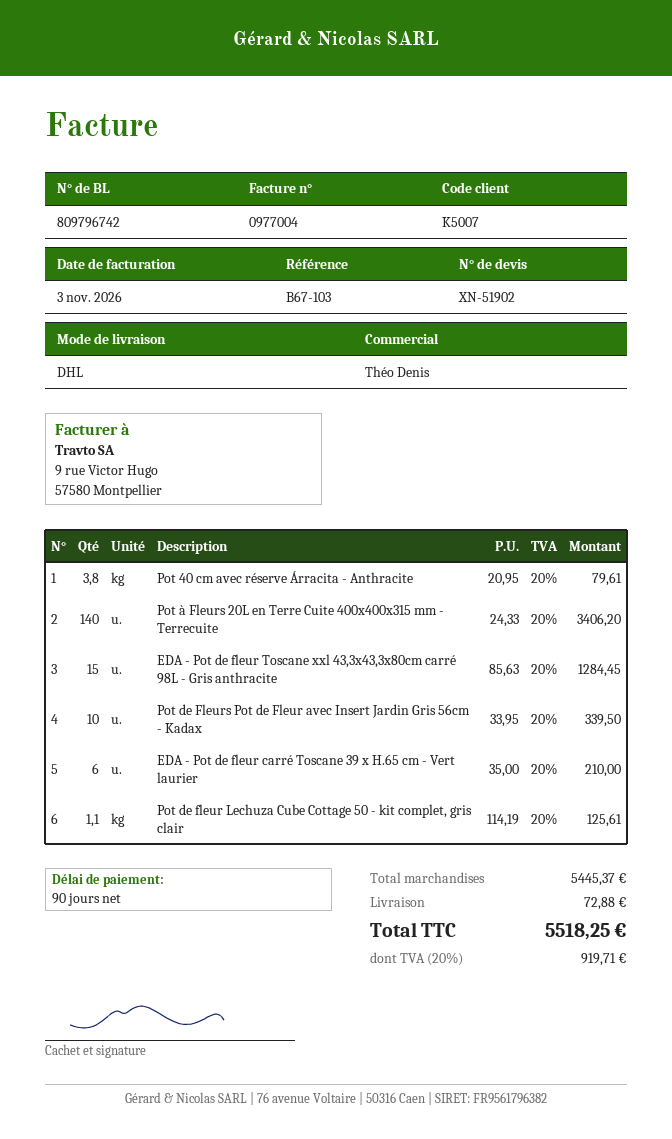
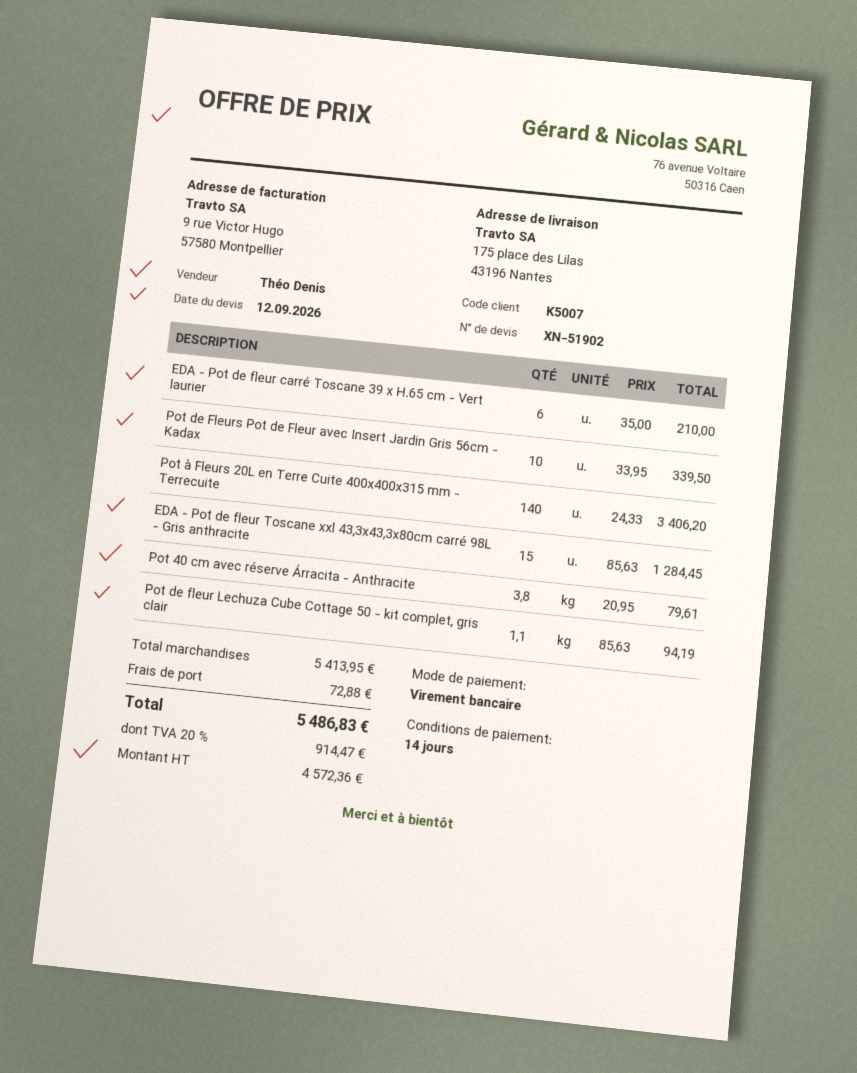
payment terms: 90 days -> 14 days
Pot de fleur Lechuza Cube Cottage 50 - kit complet, gris clair: 1.1 x 114.19 = 125.61 -> 1.1 x 85.63 = 94.19
subtotal: 5445.37 -> 5413.95
tax: 20% = 919.71 -> 20% = 914.47
total: 5518.25 -> 5486.83

